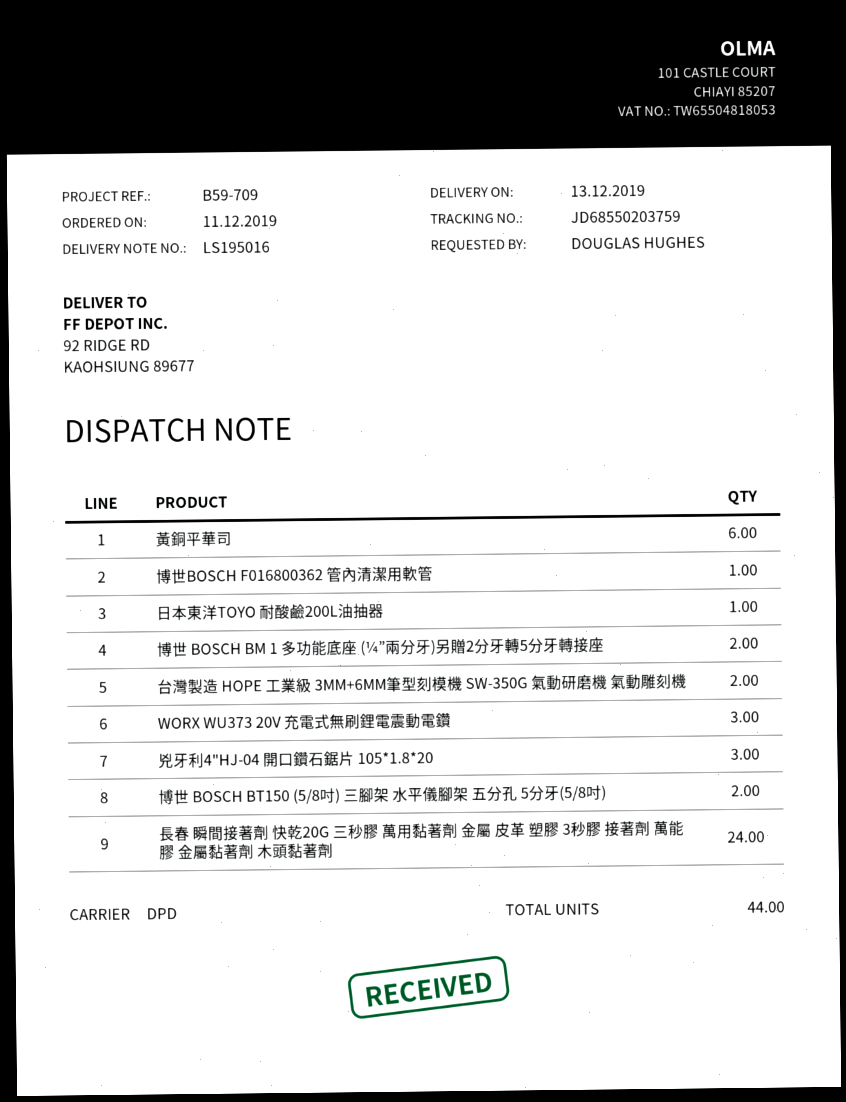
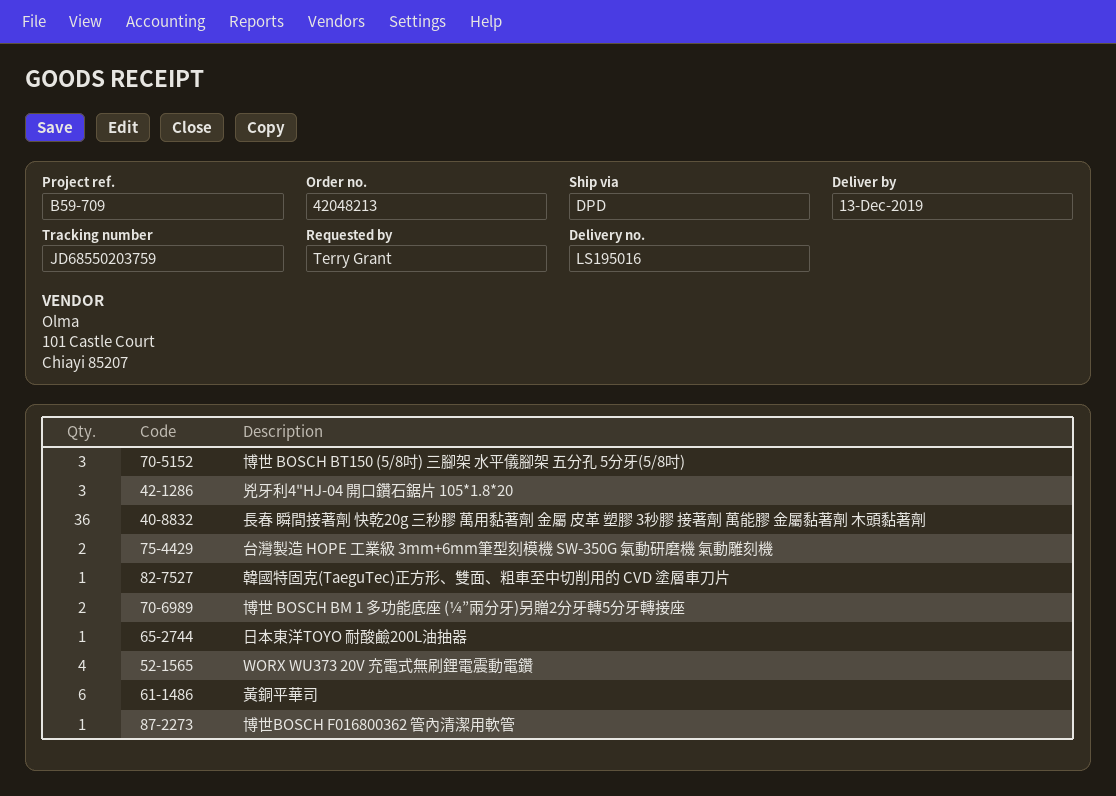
ordered by: DOUGLAS HUGHES -> Terry Grant
WORX WU373 20V 充電式無刷鋰電震動電鑽: 3 -> 4
博世 BOSCH BT150 (5/8吋) 三腳架 水平儀腳架 五分孔 5分牙(5/8吋): 2 -> 3
長春 瞬間接著劑 快乾20G 三秒膠 萬用黏著劑 金屬 皮革 塑膠 3秒膠 接著劑 萬能膠 金屬黏著劑 木頭黏著劑: 24 -> 36
韓國特固克(TaeguTec)正方形、雙面、粗車至中切削用的 CVD 塗層車刀片: none -> 1

